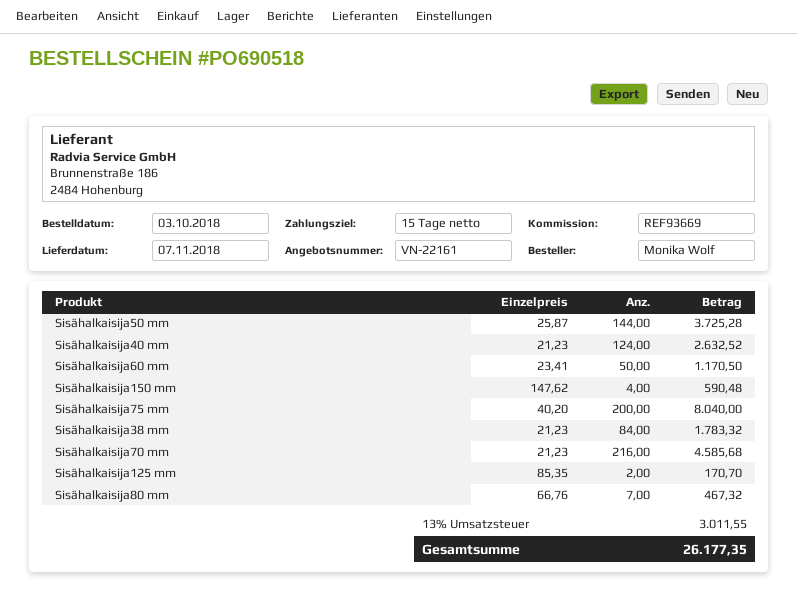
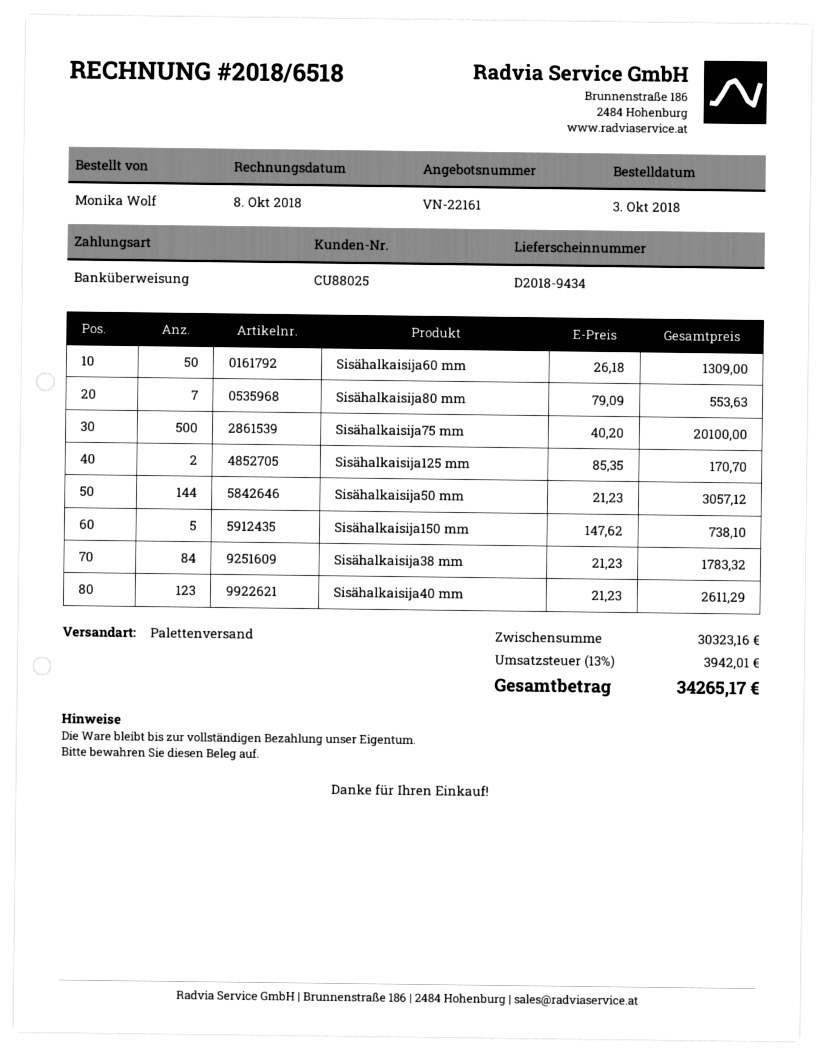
Sisähalkaisija50 mm: 144 x 25.87 = 3725.28 -> 144 x 21.23 = 3057.12
Sisähalkaisija40 mm: 124 x 21.23 = 2632.52 -> 123 x 21.23 = 2611.29
Sisähalkaisija60 mm: 50 x 23.41 = 1170.50 -> 50 x 26.18 = 1309.00
Sisähalkaisija150 mm: 4 x 147.62 = 590.48 -> 5 x 147.62 = 738.10
Sisähalkaisija75 mm: 200 x 40.20 = 8040.00 -> 500 x 40.20 = 20100.00
Sisähalkaisija70 mm: 216 x 21.23 = 4585.68 -> none
Sisähalkaisija80 mm: 7 x 66.76 = 467.32 -> 7 x 79.09 = 553.63
tax: 13% = 3011.55 -> 13% = 3942.01
total: 26177.35 -> 34265.17

